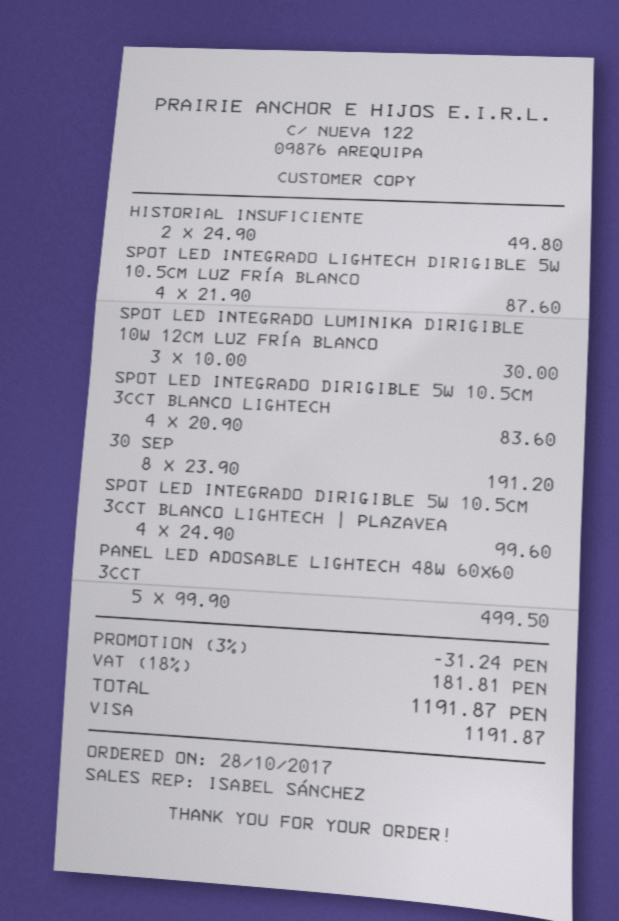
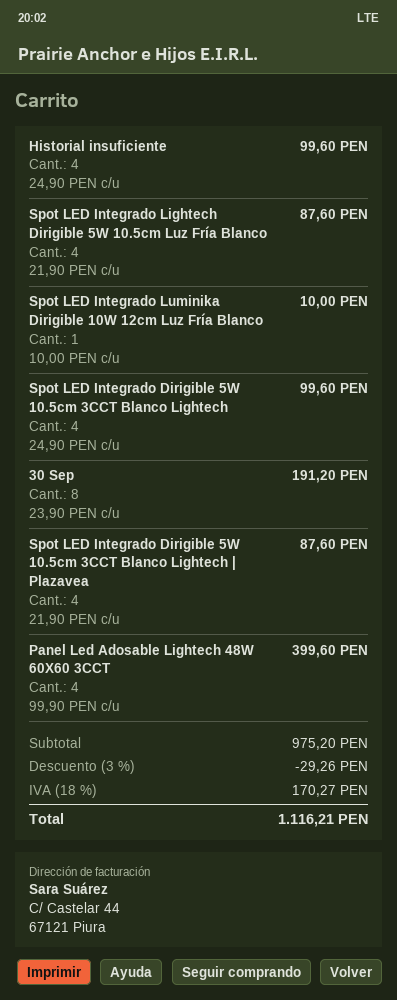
HISTORIAL INSUFICIENTE: 2 x 24.90 = 49.80 -> 4 x 24.90 = 99.60
SPOT LED INTEGRADO LUMINIKA DIRIGIBLE 10W 12CM LUZ FRÍA BLANCO: 3 x 10.00 = 30.00 -> 1 x 10.00 = 10.00
SPOT LED INTEGRADO DIRIGIBLE 5W 10.5CM 3CCT BLANCO LIGHTECH: 4 x 20.90 = 83.60 -> 4 x 24.90 = 99.60
SPOT LED INTEGRADO DIRIGIBLE 5W 10.5CM 3CCT BLANCO LIGHTECH | PLAZAVEA: 4 x 24.90 = 99.60 -> 4 x 21.90 = 87.60
PANEL LED ADOSABLE LIGHTECH 48W 60X60 3CCT: 5 x 99.90 = 499.50 -> 4 x 99.90 = 399.60
discount: 3% = 31.24 -> 3% = 29.26
tax: 18% = 181.81 -> 18% = 170.27
total: 1191.87 -> 1116.21

